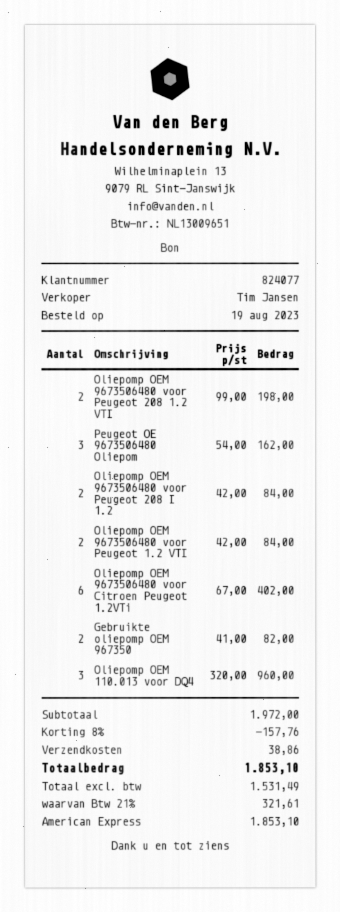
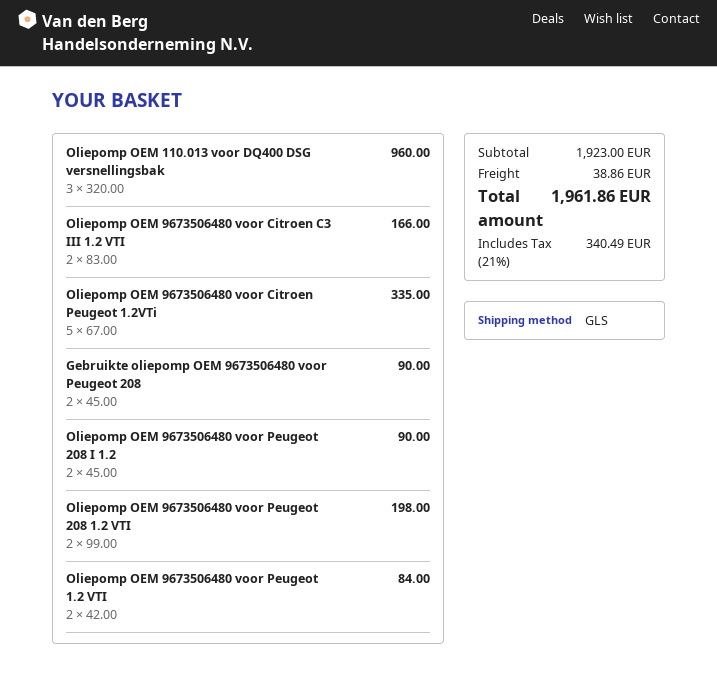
Peugeot OE 9673506480 Oliepom: 3 x 54.00 = 162.00 -> none
Oliepomp OEM 9673506480 voor Peugeot 208 I 1.2: 2 x 42.00 = 84.00 -> 2 x 45.00 = 90.00
Oliepomp OEM 9673506480 voor Citroen Peugeot 1.2VTi: 6 x 67.00 = 402.00 -> 5 x 67.00 = 335.00
Gebruikte oliepomp OEM 967350: 2 x 41.00 = 82.00 -> 2 x 45.00 = 90.00
Oliepomp OEM 9673506480 voor Citroen C3 III 1.2 VTI: none -> 2 x 83.00 = 166.00
subtotal: 1972.00 -> 1923.00
discount: 8% = 157.76 -> none
tax: 21% = 321.61 -> 21% = 340.49
total: 1853.10 -> 1961.86

